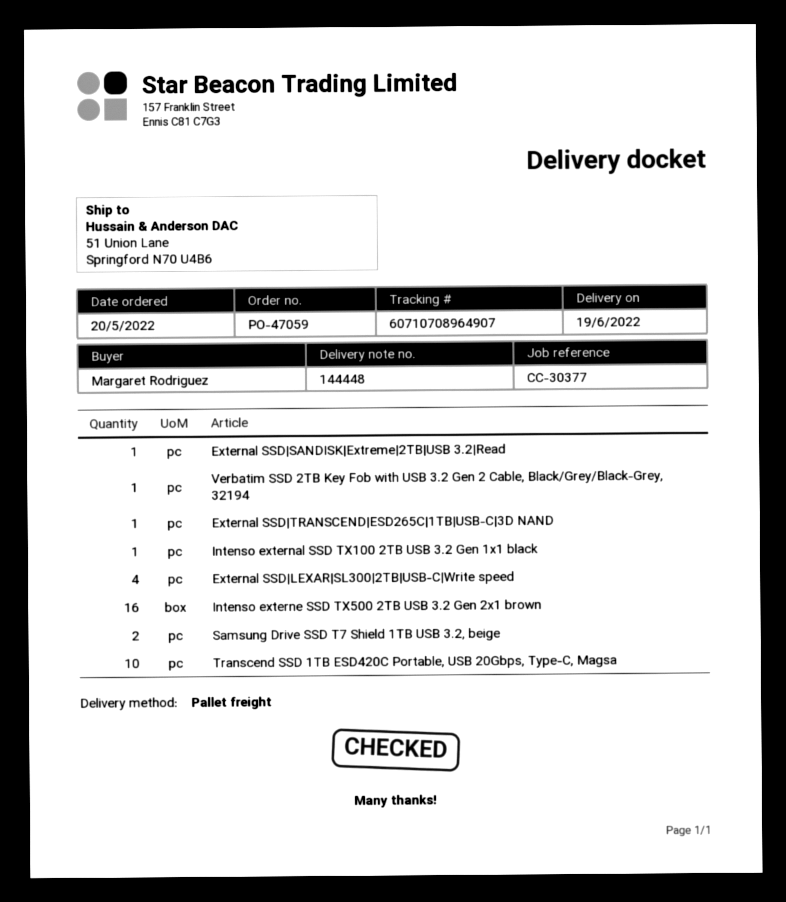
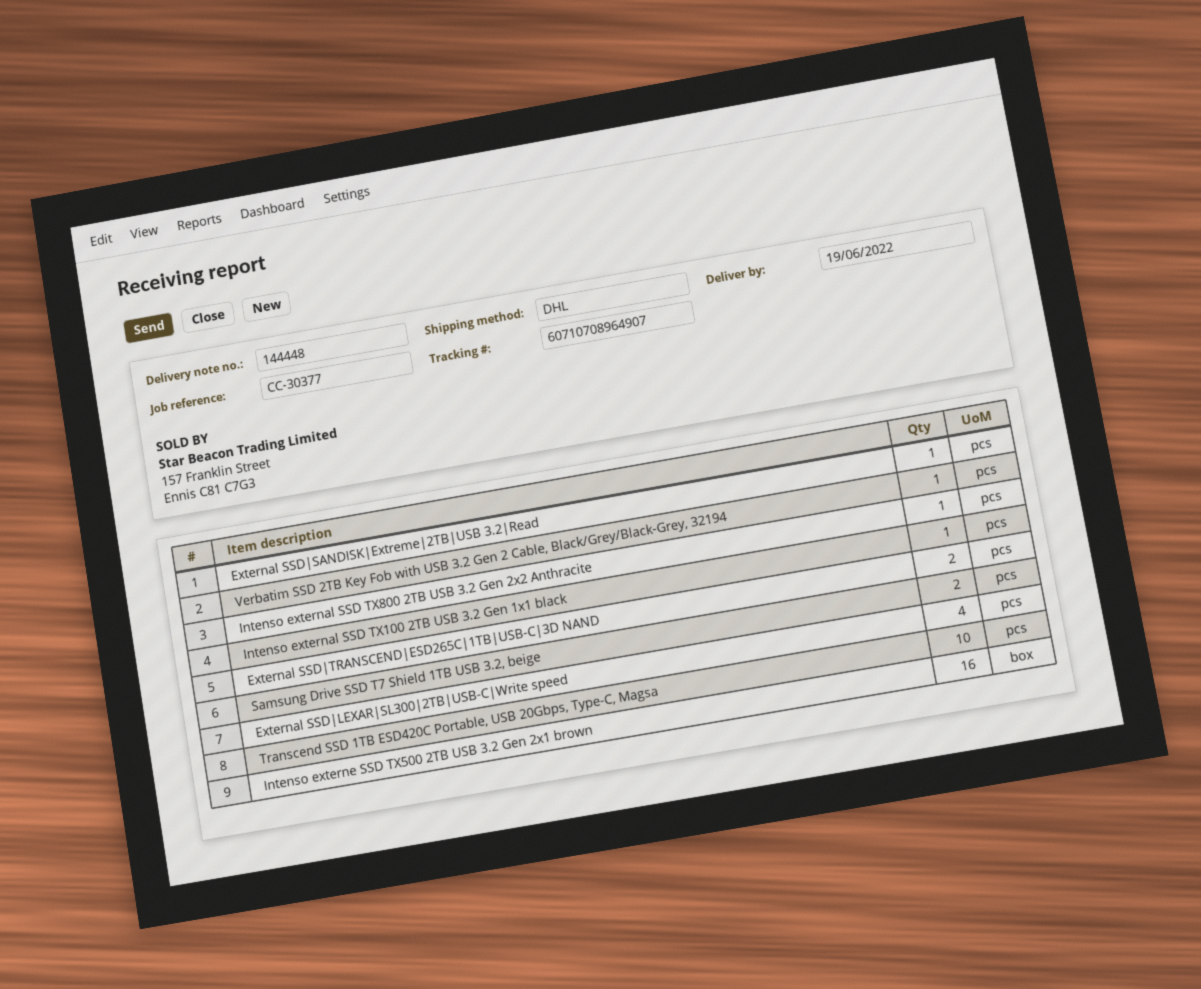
shipping method: pallet freight -> DHL
External SSD|TRANSCEND|ESD265C|1TB|USB-C|3D NAND: 1 -> 2
Intenso external SSD TX800 2TB USB 3.2 Gen 2x2 Anthracite: none -> 1

